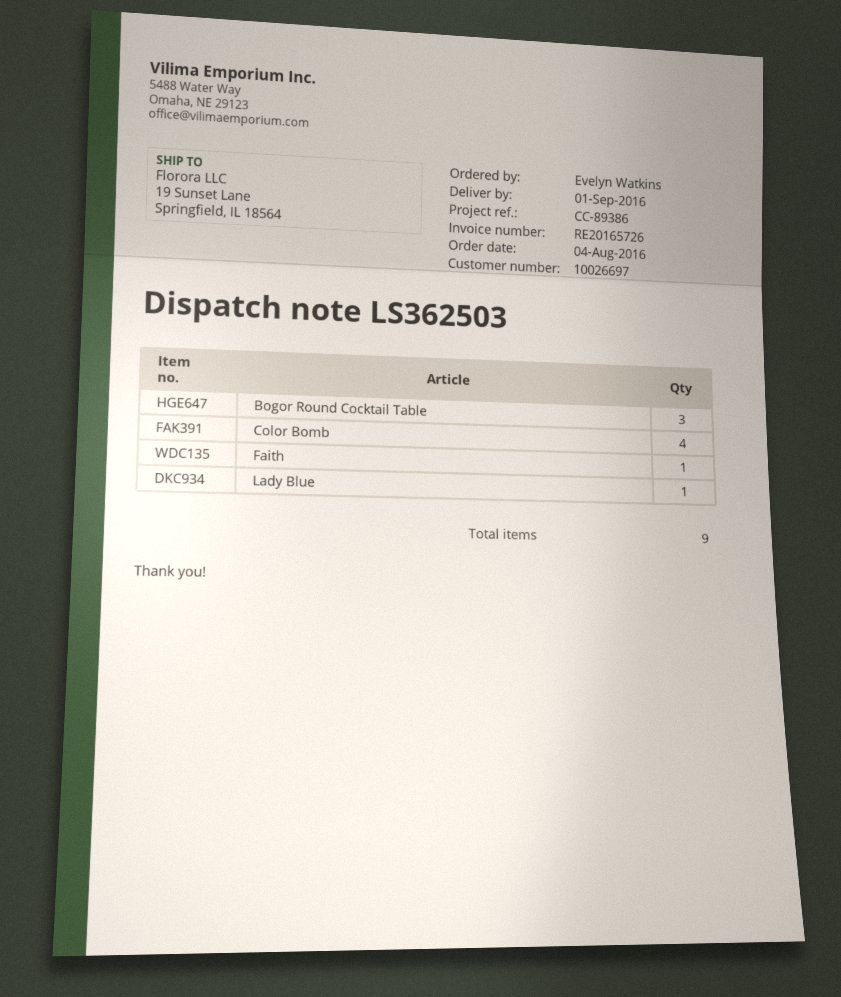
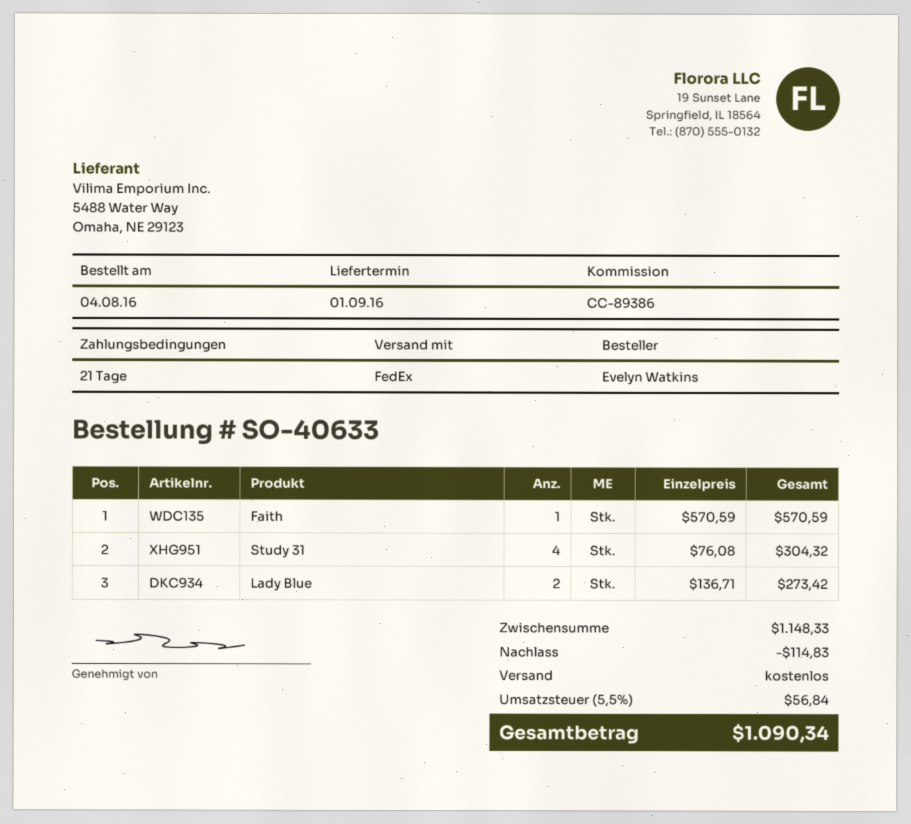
Bogor Round Cocktail Table: 3 -> none
Color Bomb: 4 -> none
Lady Blue: 1 -> 2
Study 31: none -> 4

